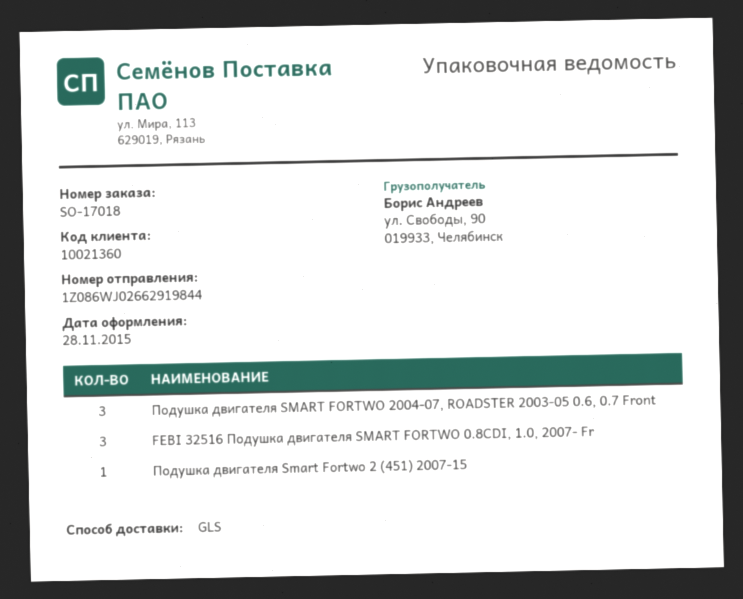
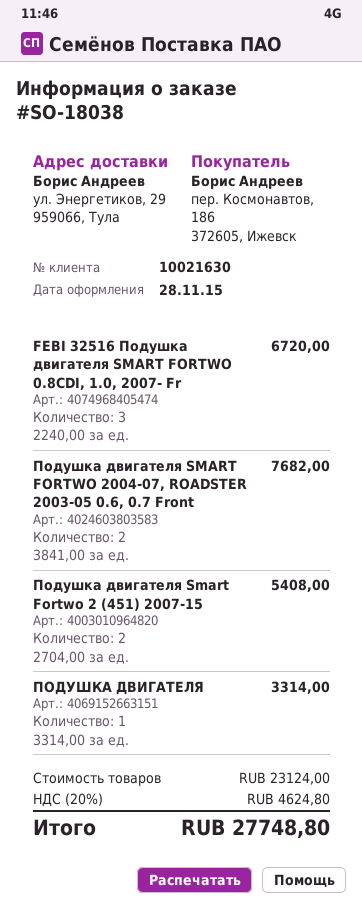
order number: SO-17018 -> SO-18038
customer number: 10021360 -> 10021630
ship to: ул. Свободы, 90, 019933, Челябинск -> ул. Энергетиков, 29, 959066, Тула
Подушка двигателя SMART FORTWO 2004-07, ROADSTER 2003-05 0.6, 0.7 Front: 3 -> 2
Подушка двигателя Smart Fortwo 2 (451) 2007-15: 1 -> 2
ПОДУШКА ДВИГАТЕЛЯ: none -> 1

